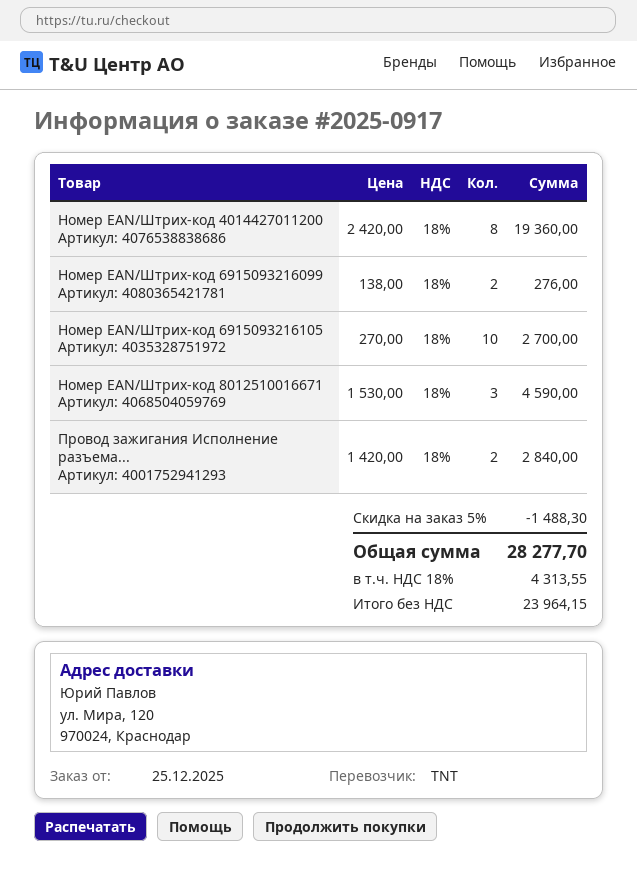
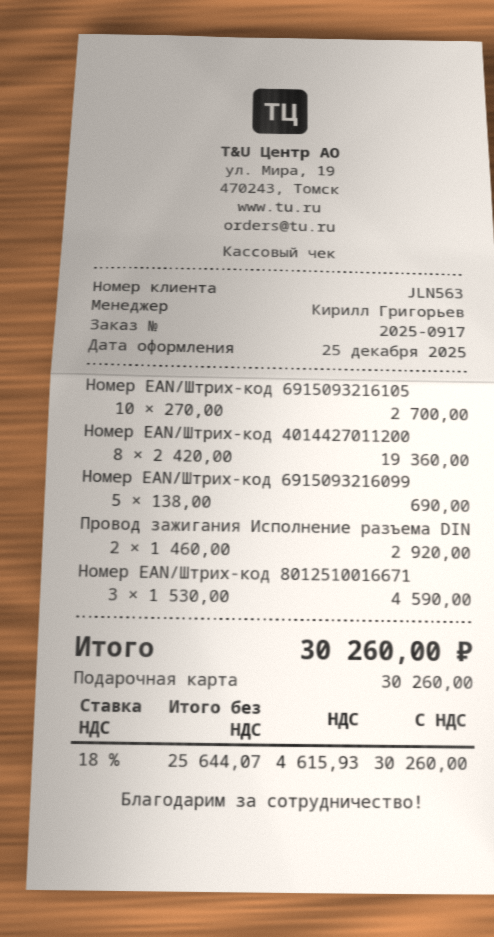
Номер EAN/Штрих-код 6915093216099: 2 x 138.00 = 276.00 -> 5 x 138.00 = 690.00
Провод зажигания Исполнение разъема...: 2 x 1420.00 = 2840.00 -> 2 x 1460.00 = 2920.00
discount: 5% = 1488.30 -> none
net: 23964.15 -> 25644.07
tax: 18% = 4313.55 -> 18% = 4615.93
total: 28277.70 -> 30260.00

